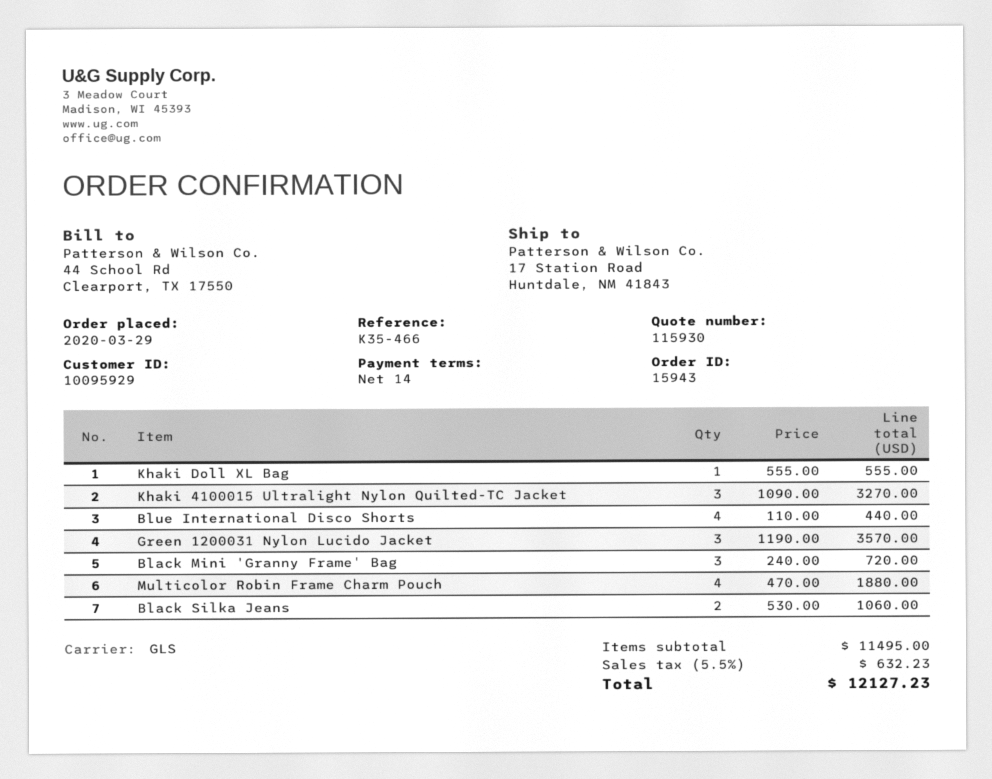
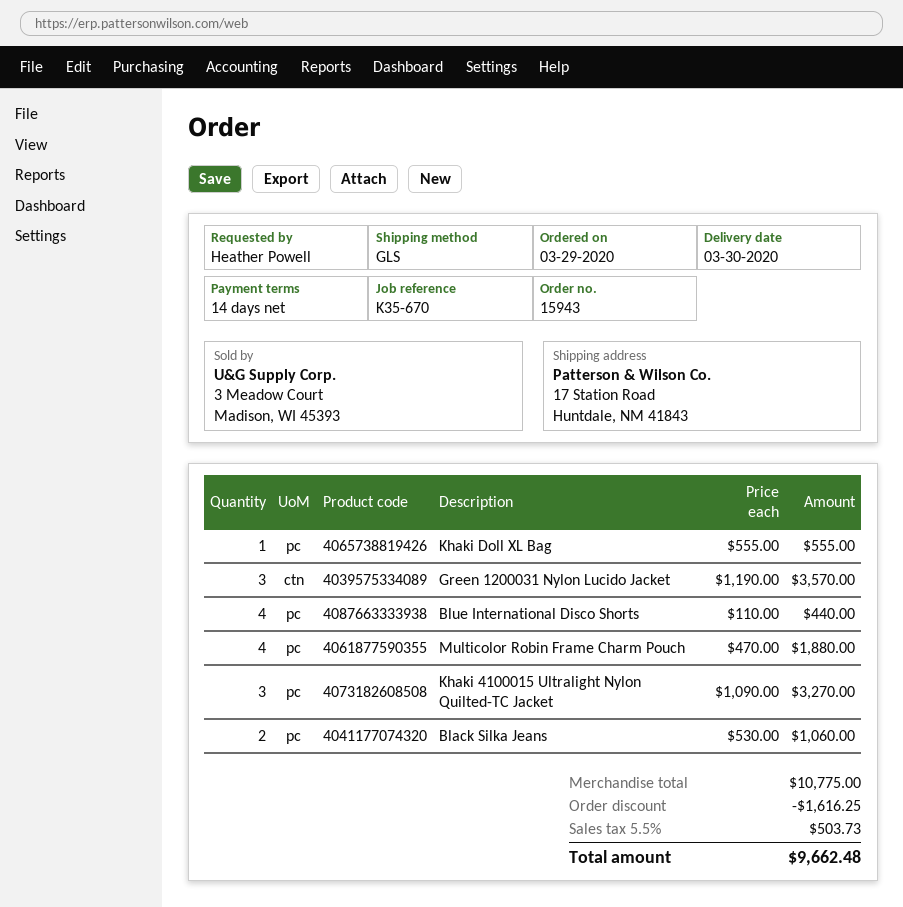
reference: K35-466 -> K35-670
Black Mini 'Granny Frame' Bag: 3 x 240.00 = 720.00 -> none
subtotal: 11495.00 -> 10775.00
discount: none -> 1616.25
tax: 5.5% = 632.23 -> 5.5% = 503.73
total: 12127.23 -> 9662.48

